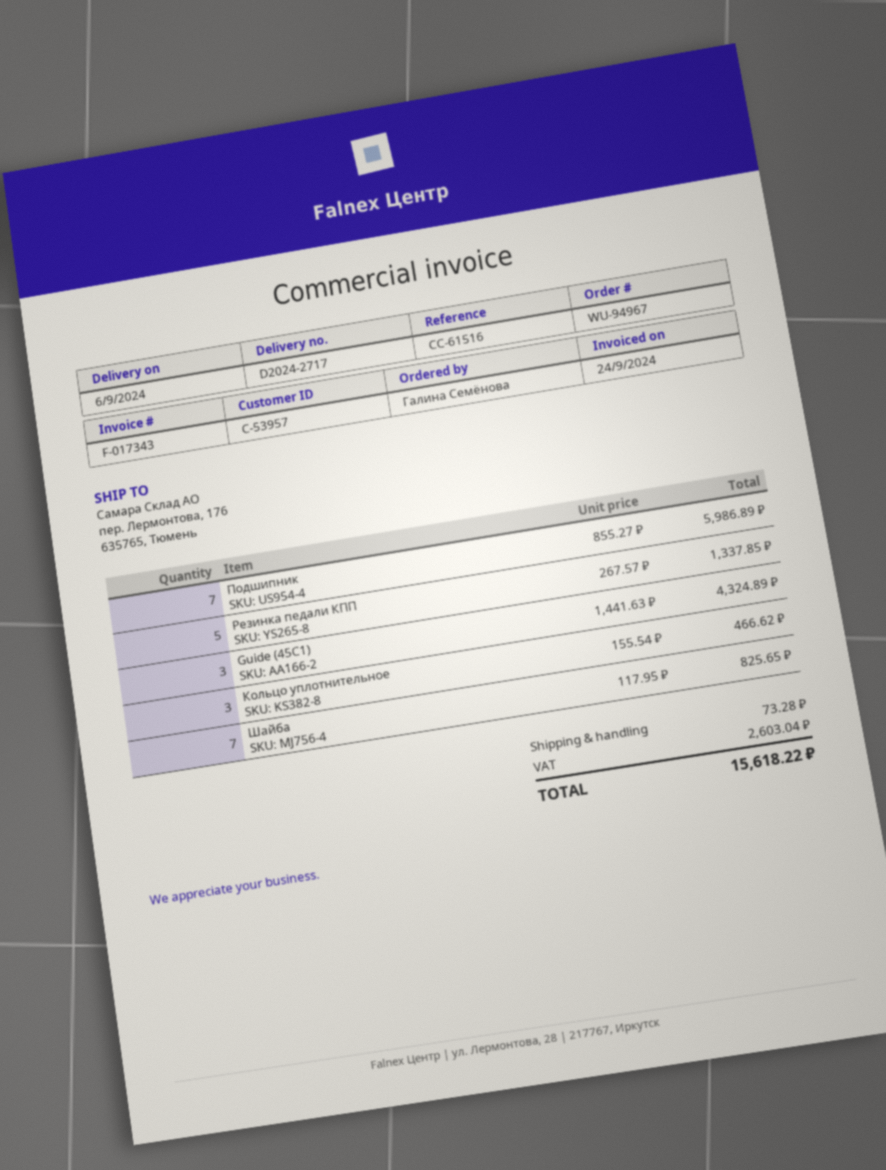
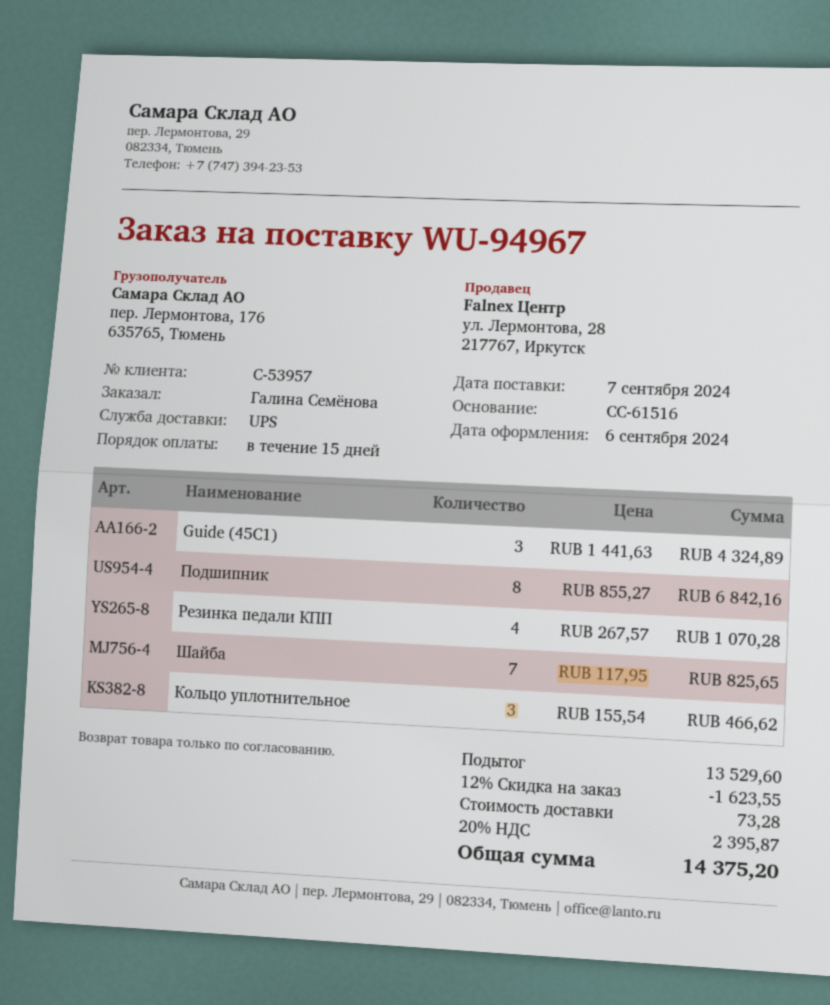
delivery date: 2024-09-06 -> 2024-09-07
Подшипник: 7 x 855.27 = 5986.89 -> 8 x 855.27 = 6842.16
Резинка педали КПП: 5 x 267.57 = 1337.85 -> 4 x 267.57 = 1070.28
discount: none -> 12% = 1623.55
tax: 2603.04 -> 2395.87
total: 15618.22 -> 14375.20

